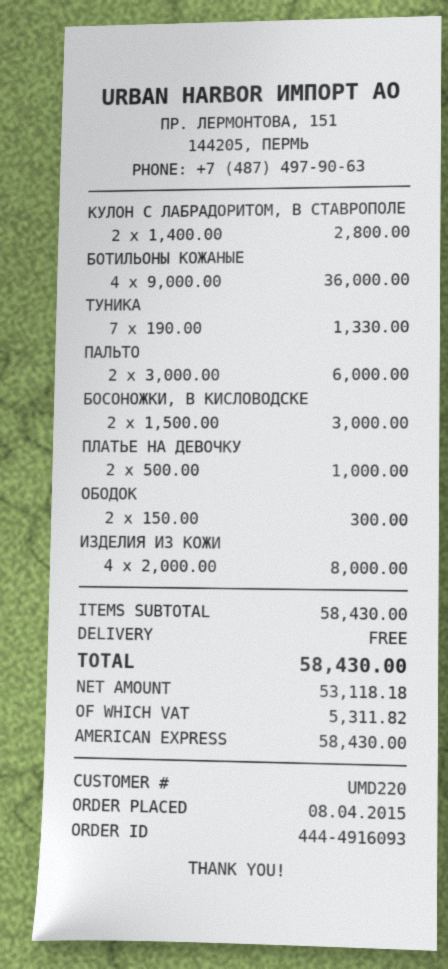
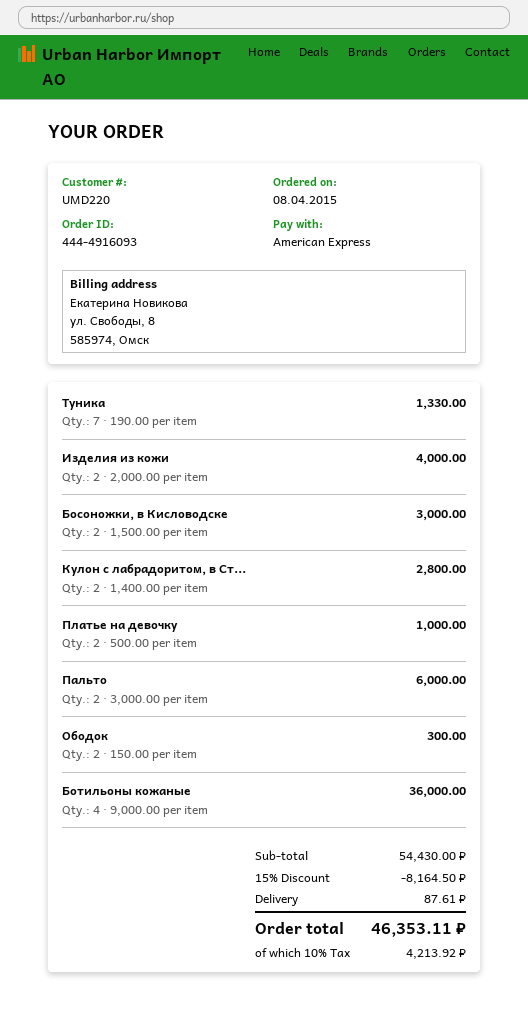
ИЗДЕЛИЯ ИЗ КОЖИ: 4 x 2000.00 = 8000.00 -> 2 x 2000.00 = 4000.00
subtotal: 58430.00 -> 54430.00
discount: none -> 15% = 8164.50
shipping: 0.00 -> 87.61
tax: 5311.82 -> 4213.92
total: 58430.00 -> 46353.11

